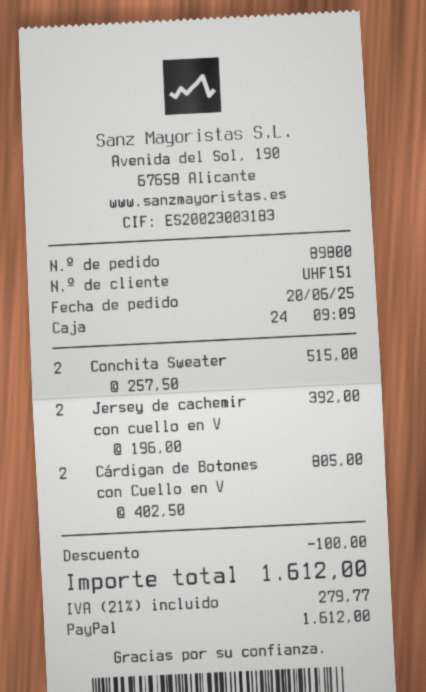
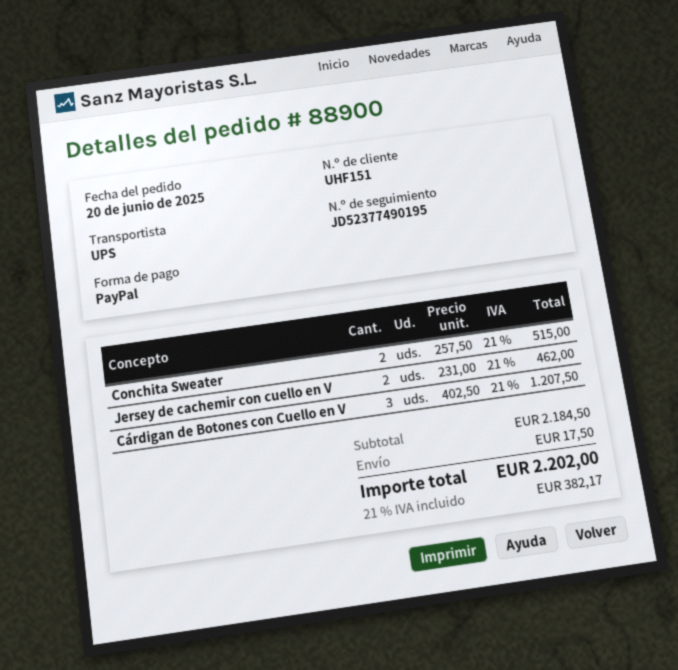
order number: 89800 -> 88900
Jersey de cachemir con cuello en V: 2 x 196.00 = 392.00 -> 2 x 231.00 = 462.00
Cárdigan de Botones con Cuello en V: 2 x 402.50 = 805.00 -> 3 x 402.50 = 1207.50
discount: 100.00 -> none
shipping: none -> 17.50
tax: 21% = 279.77 -> 21% = 382.17
total: 1612.00 -> 2202.00

